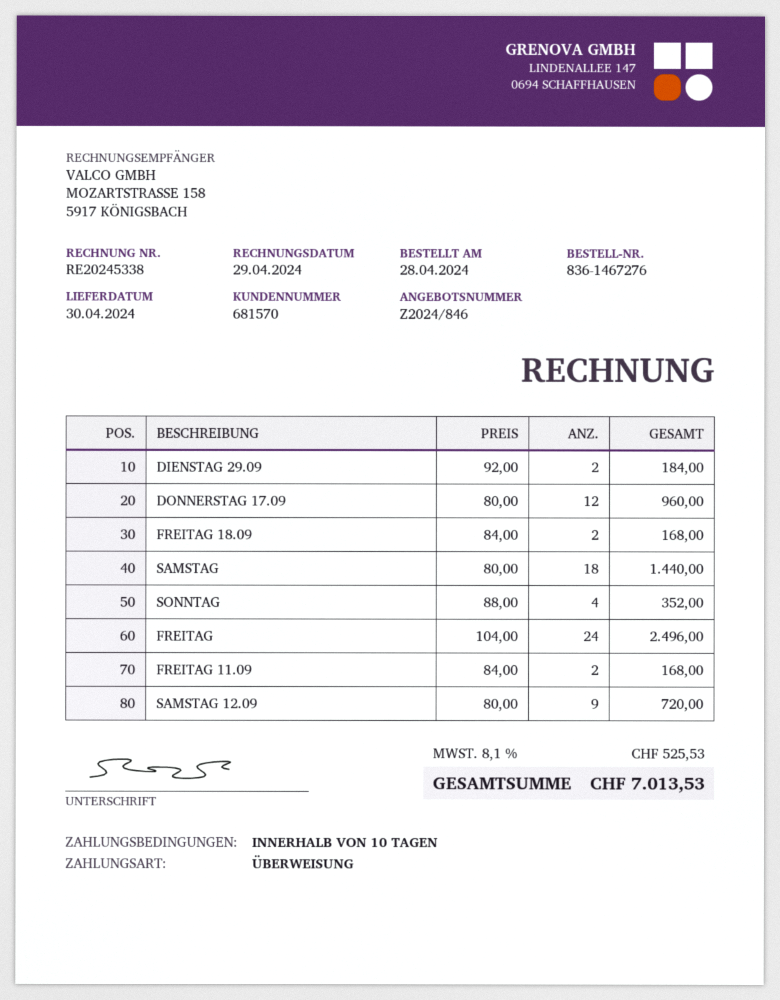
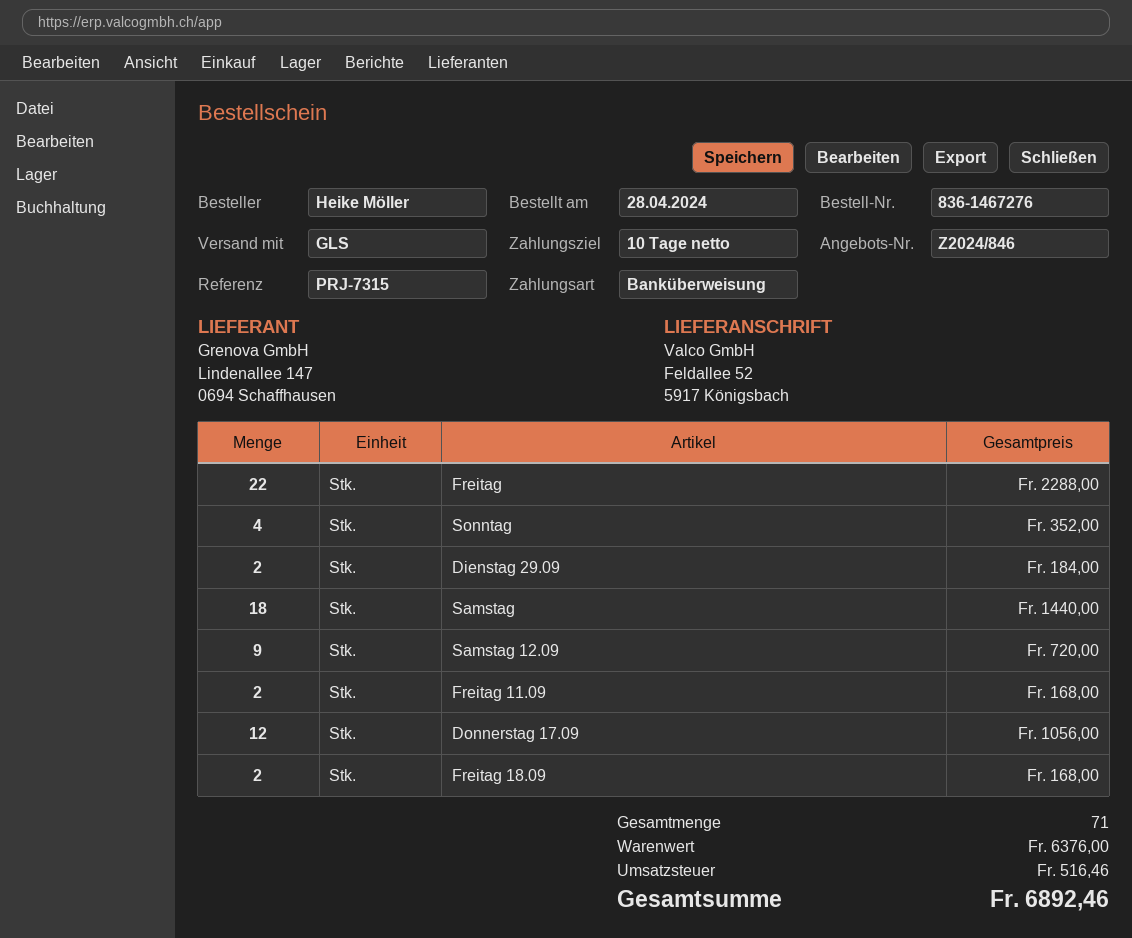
DONNERSTAG 17.09: 12 for 960.00 -> 12 for 1056.00
FREITAG: 24 for 2496.00 -> 22 for 2288.00
tax: 525.53 -> 516.46
total: 7013.53 -> 6892.46

